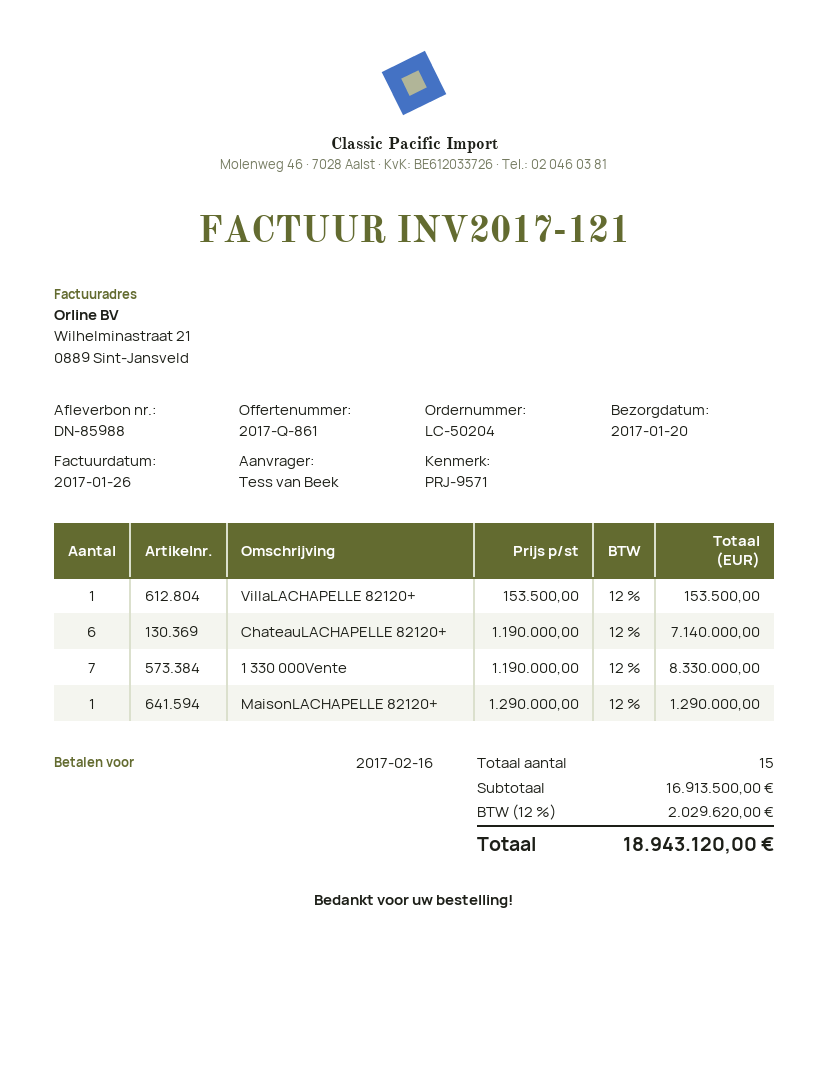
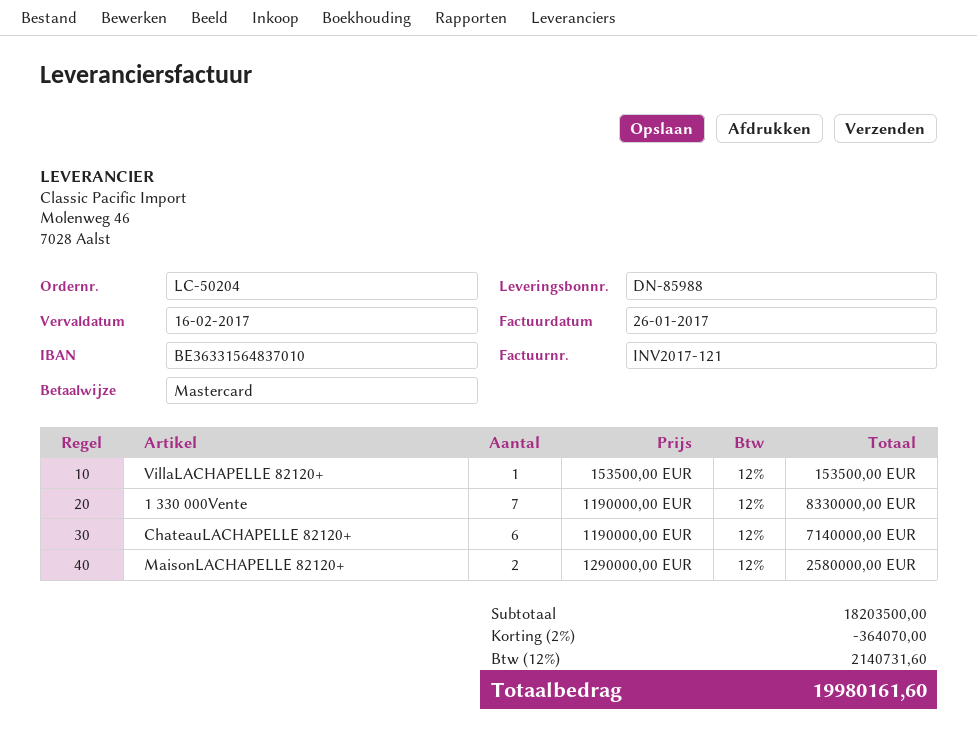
MaisonLACHAPELLE 82120+: 1 x 1290000.00 = 1290000.00 -> 2 x 1290000.00 = 2580000.00
subtotal: 16913500.00 -> 18203500.00
discount: none -> 2% = 364070.00
tax: 12% = 2029620.00 -> 12% = 2140731.60
total: 18943120.00 -> 19980161.60

